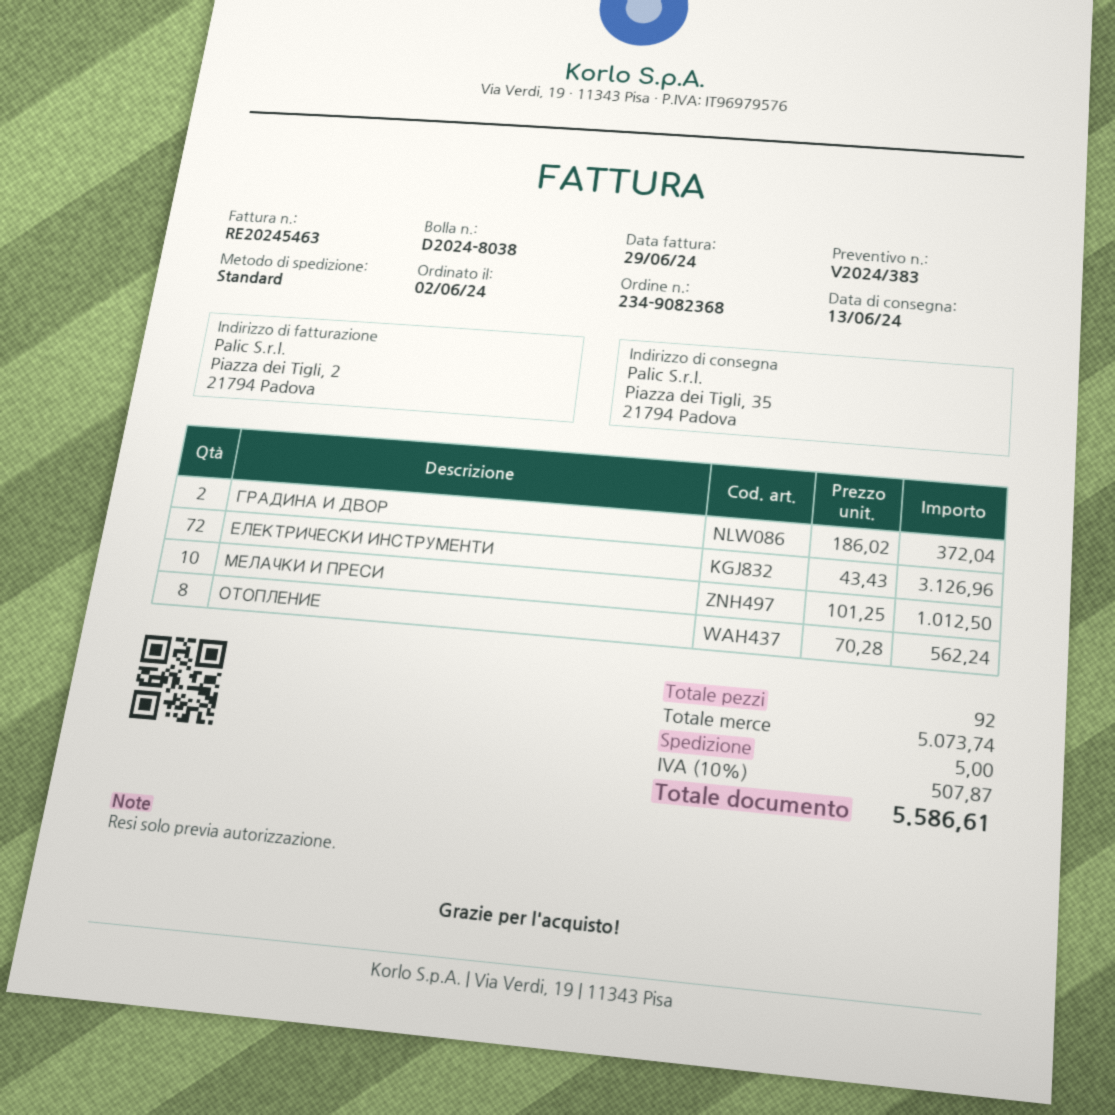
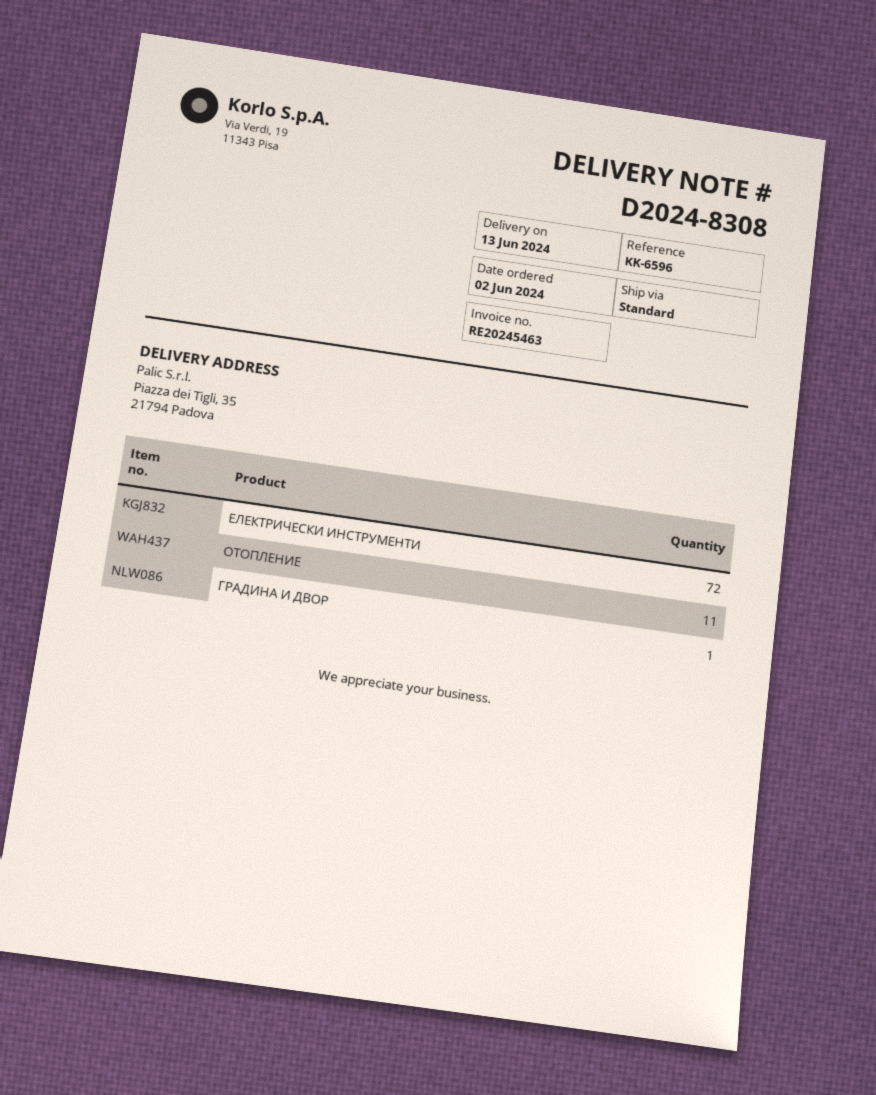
delivery note number: D2024-8038 -> D2024-8308
ГРАДИНА И ДВОР: 2 -> 1
МЕЛАЧКИ И ПРЕСИ: 10 -> none
ОТОПЛЕНИЕ: 8 -> 11

